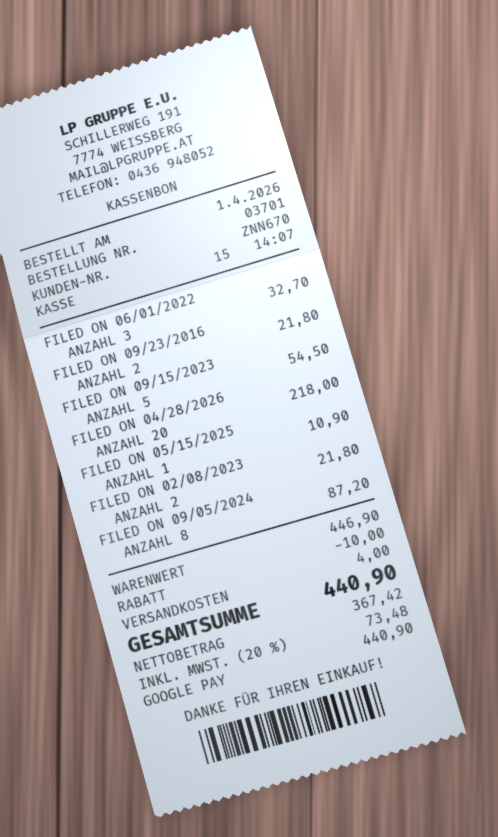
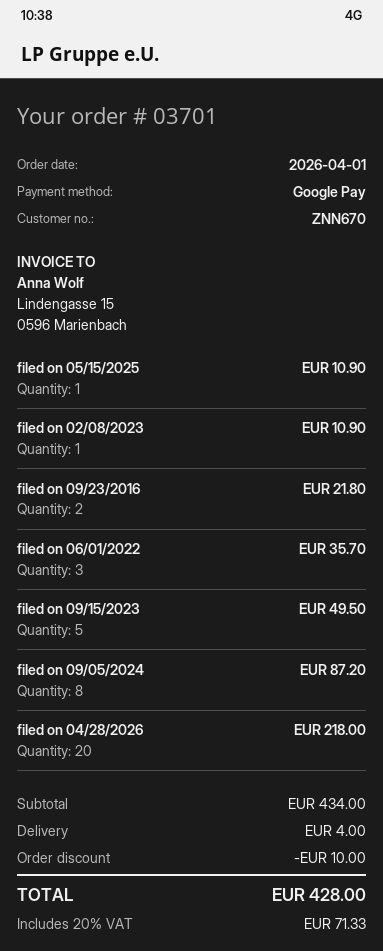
FILED ON 06/01/2022: 3 for 32.70 -> 3 for 35.70
FILED ON 09/15/2023: 5 for 54.50 -> 5 for 49.50
FILED ON 02/08/2023: 2 for 21.80 -> 1 for 10.90
subtotal: 446.90 -> 434.00
tax: 20% = 73.48 -> 20% = 71.33
total: 440.90 -> 428.00

